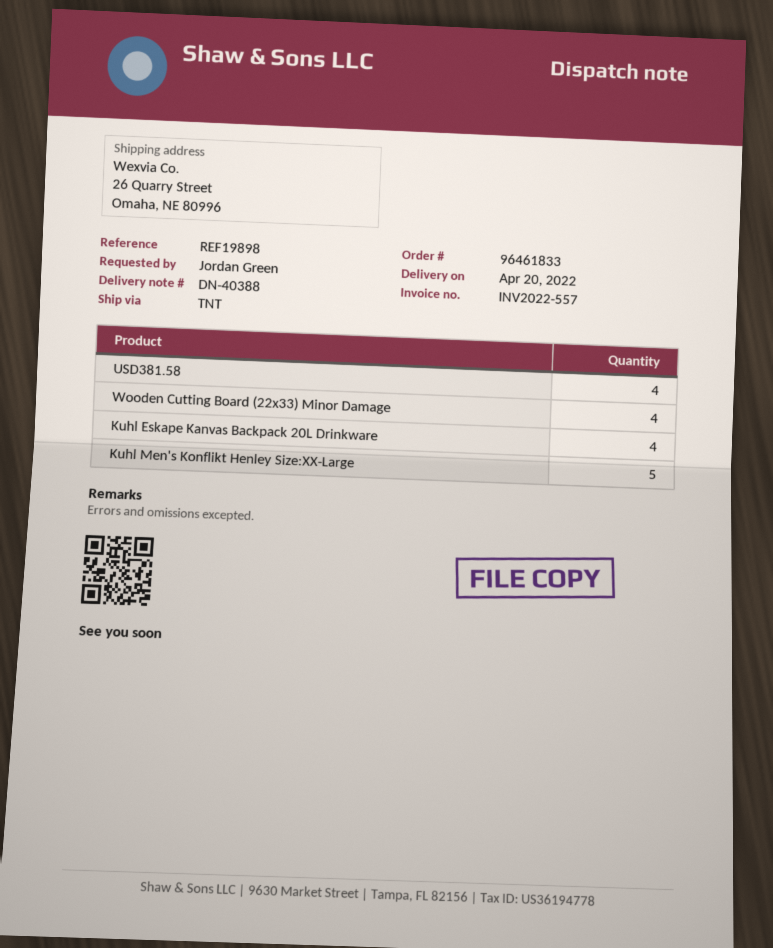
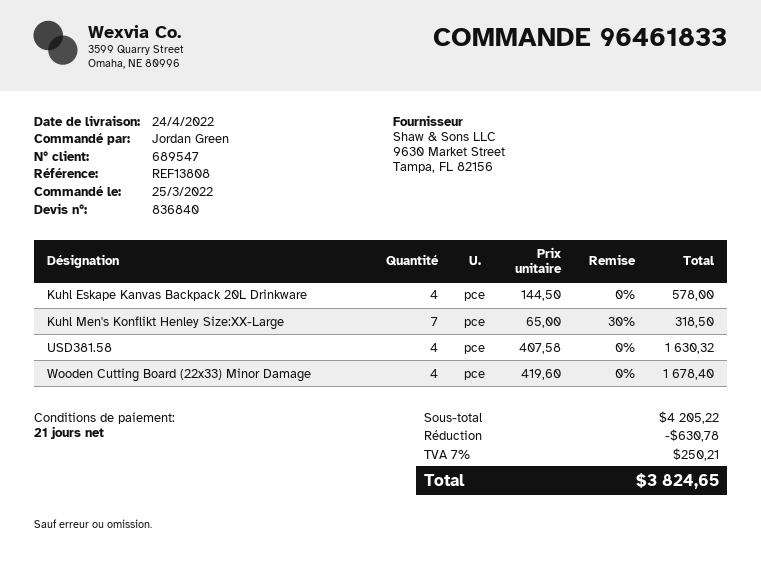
delivery date: 2022-04-20 -> 2022-04-24
reference: REF19898 -> REF13808
Kuhl Men's Konflikt Henley Size:XX-Large: 5 -> 7

